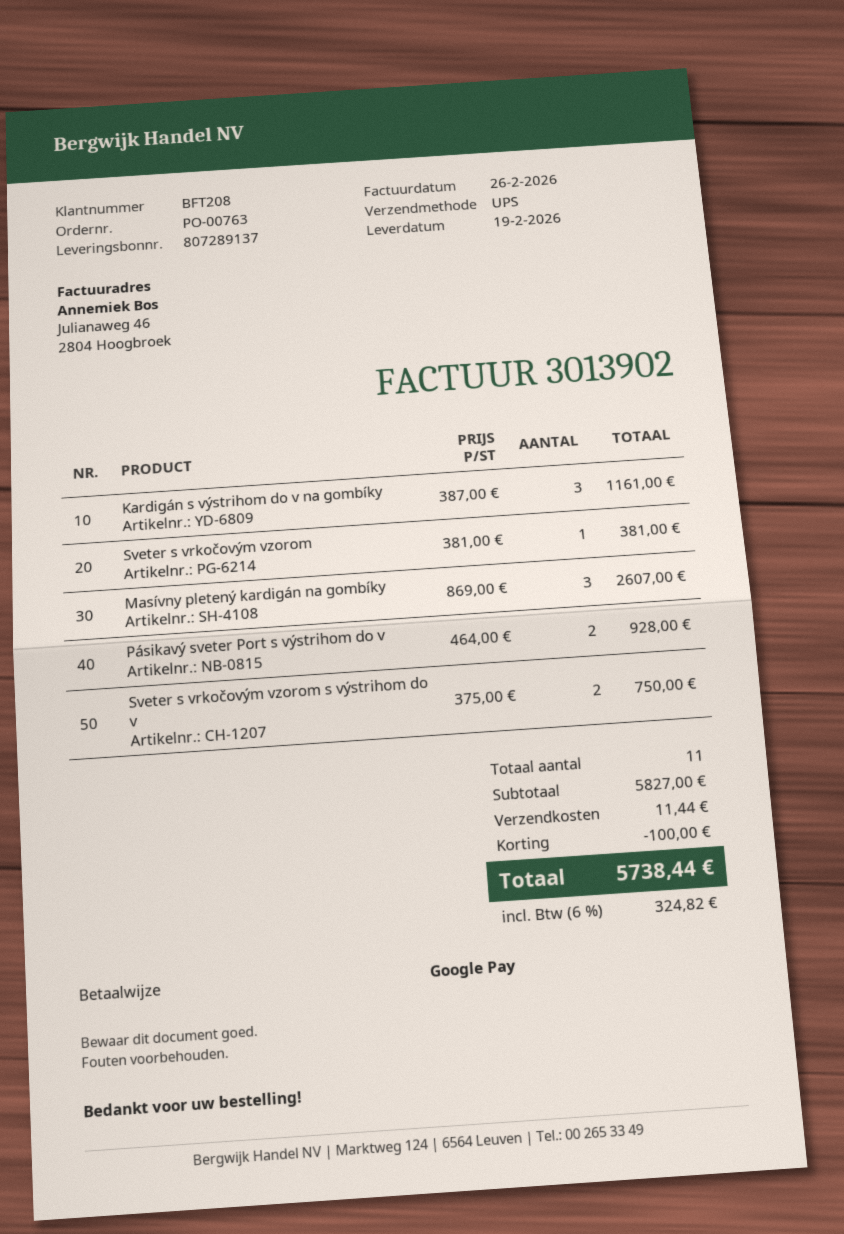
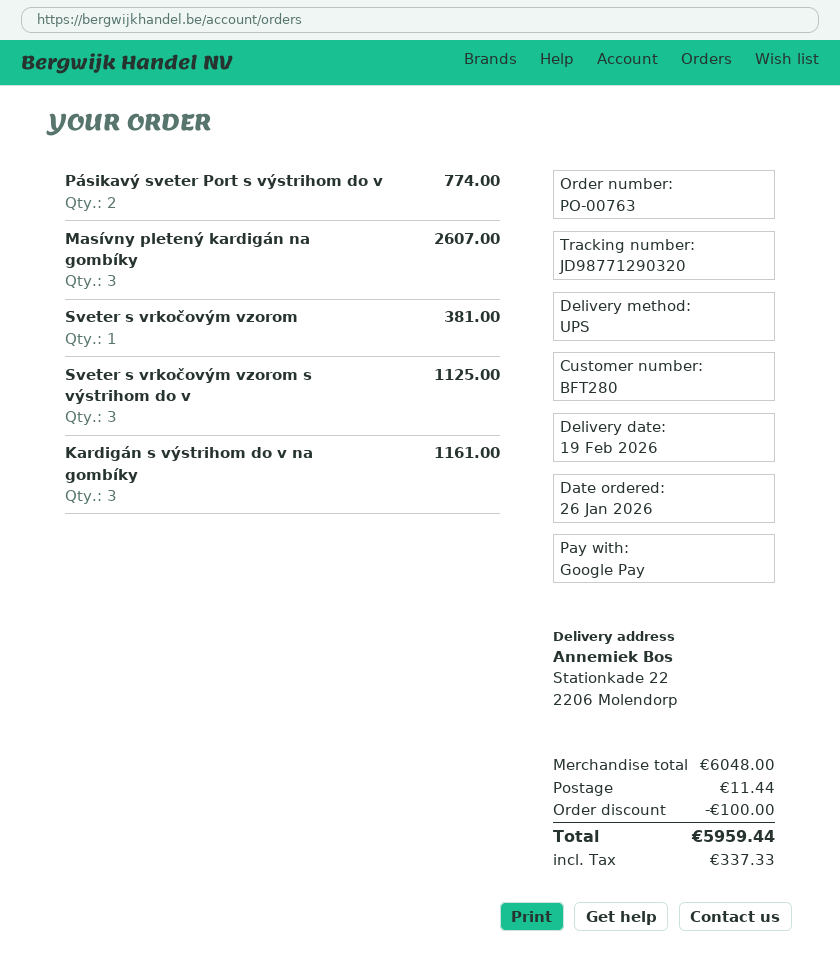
customer number: BFT208 -> BFT280
Pásikavý sveter Port s výstrihom do v: 2 for 928.00 -> 2 for 774.00
Sveter s vrkočovým vzorom s výstrihom do v: 2 for 750.00 -> 3 for 1125.00
subtotal: 5827.00 -> 6048.00
tax: 324.82 -> 337.33
total: 5738.44 -> 5959.44

